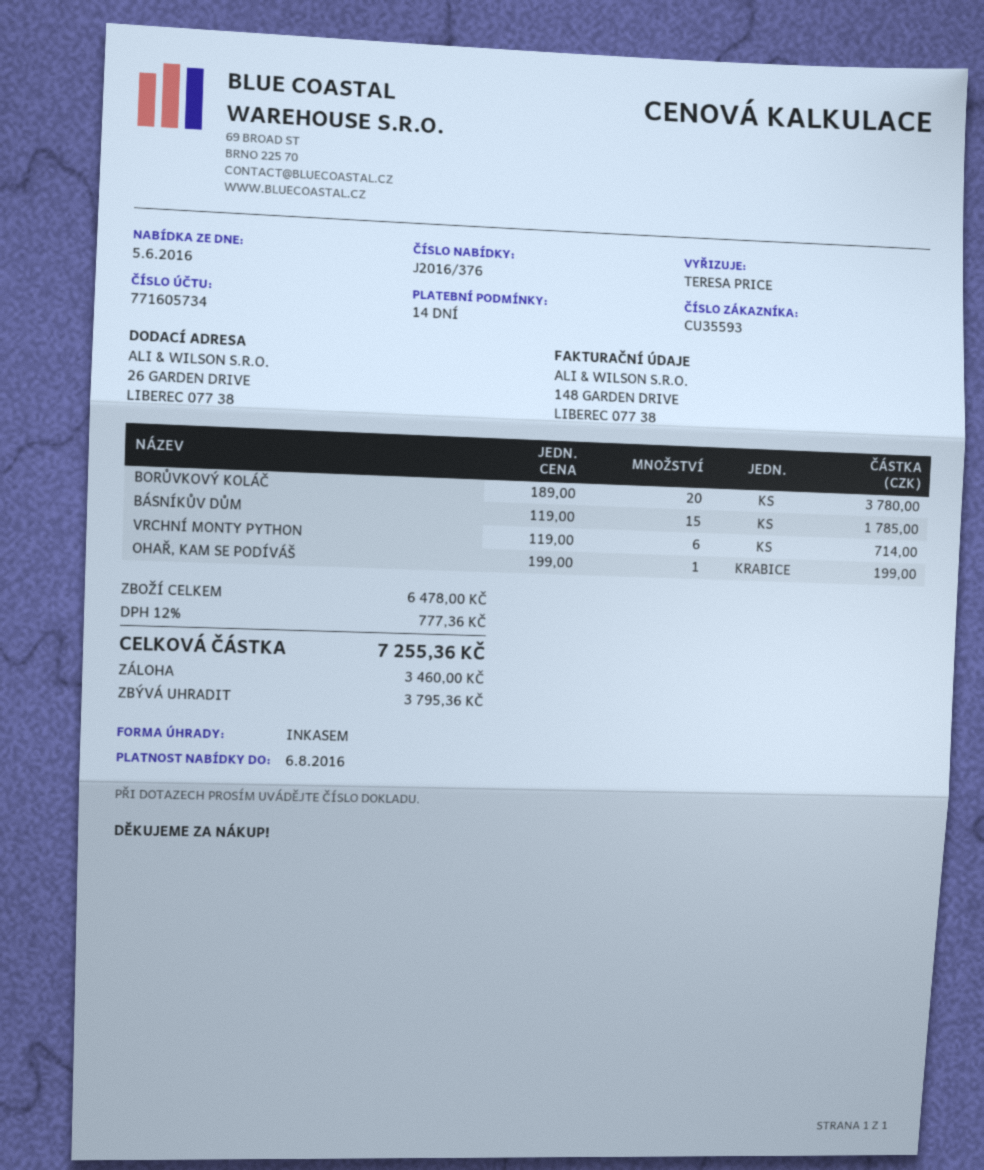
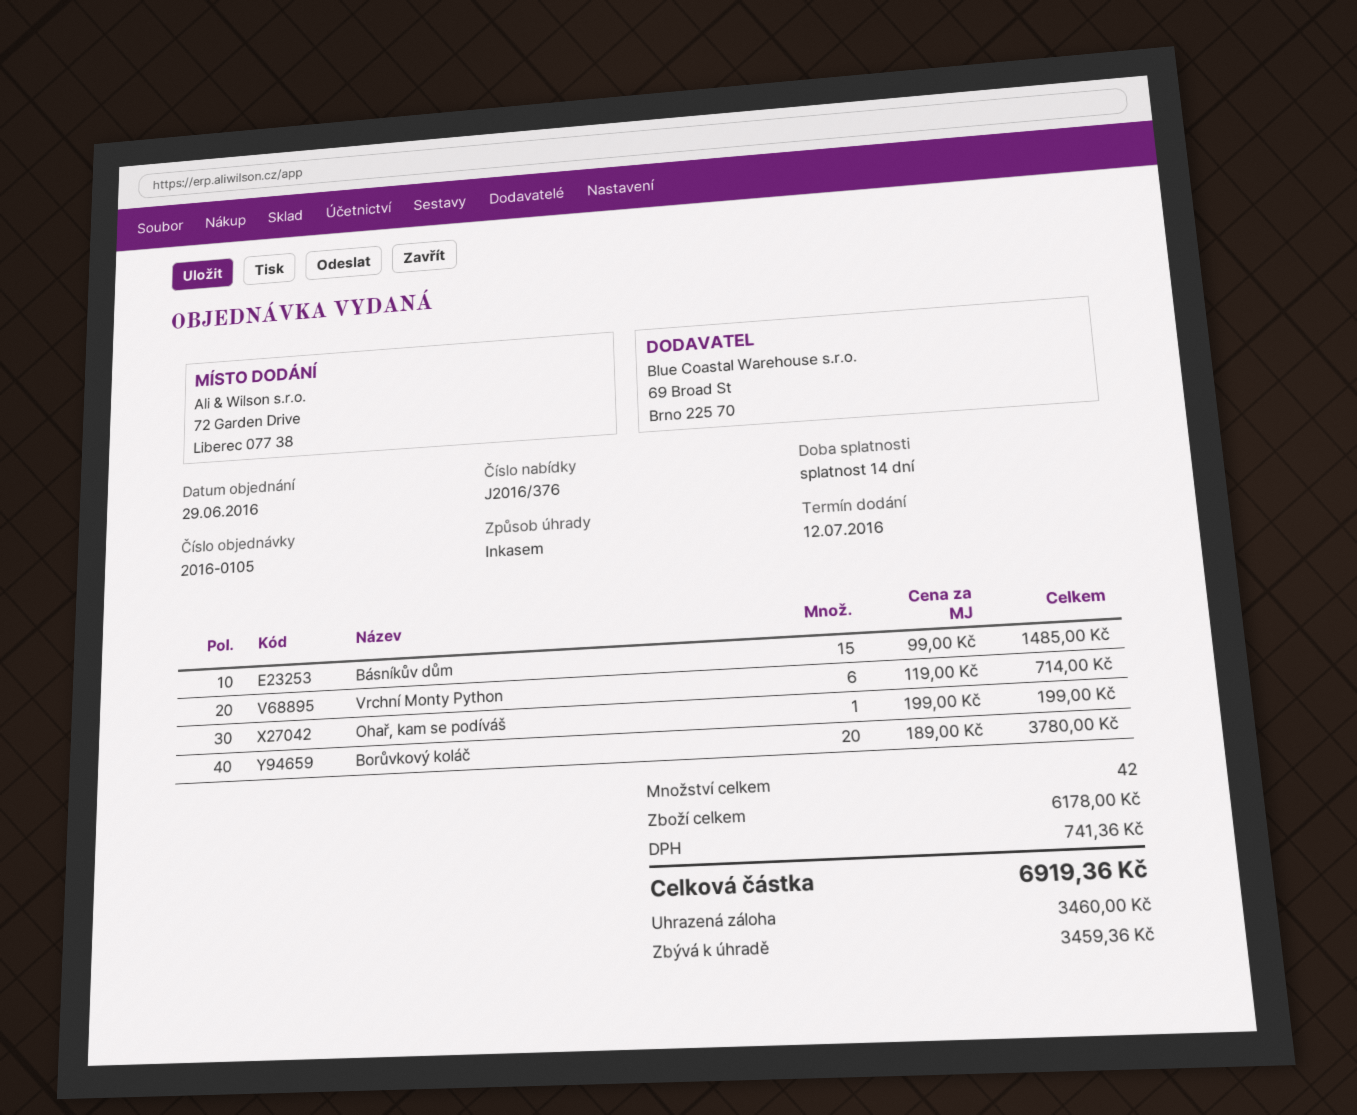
ship to: 26 GARDEN DRIVE, LIBEREC 077 38 -> 72 Garden Drive, Liberec 077 38
BÁSNÍKŮV DŮM: 15 x 119.00 = 1785.00 -> 15 x 99.00 = 1485.00
subtotal: 6478.00 -> 6178.00
tax: 777.36 -> 741.36
total: 7255.36 -> 6919.36
balance: 3795.36 -> 3459.36

